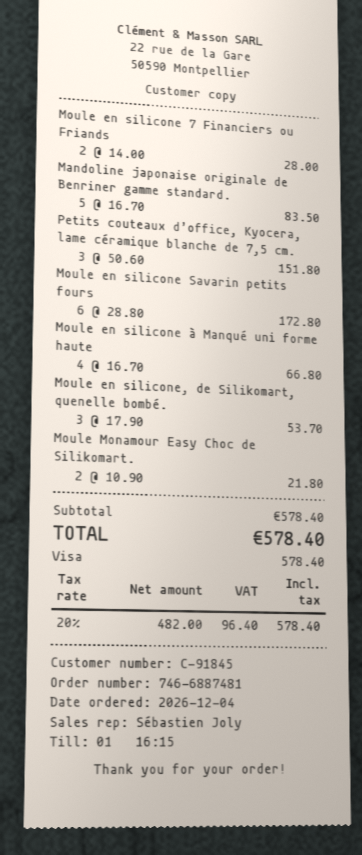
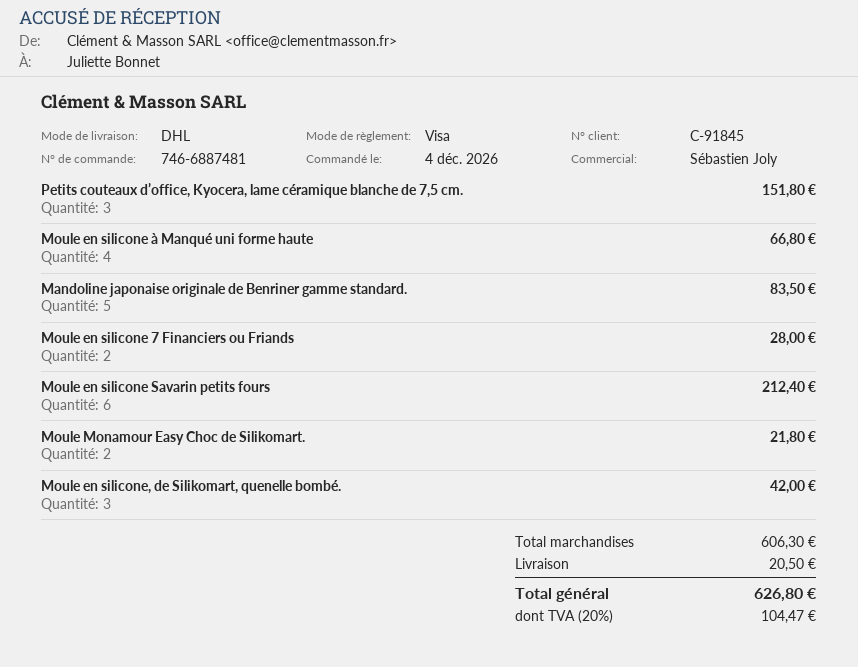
Moule en silicone Savarin petits fours: 6 for 172.80 -> 6 for 212.40
Moule en silicone, de Silikomart, quenelle bombé.: 3 for 53.70 -> 3 for 42.00
subtotal: 578.40 -> 606.30
shipping: none -> 20.50
tax: 20% = 96.40 -> 20% = 104.47
total: 578.40 -> 626.80

